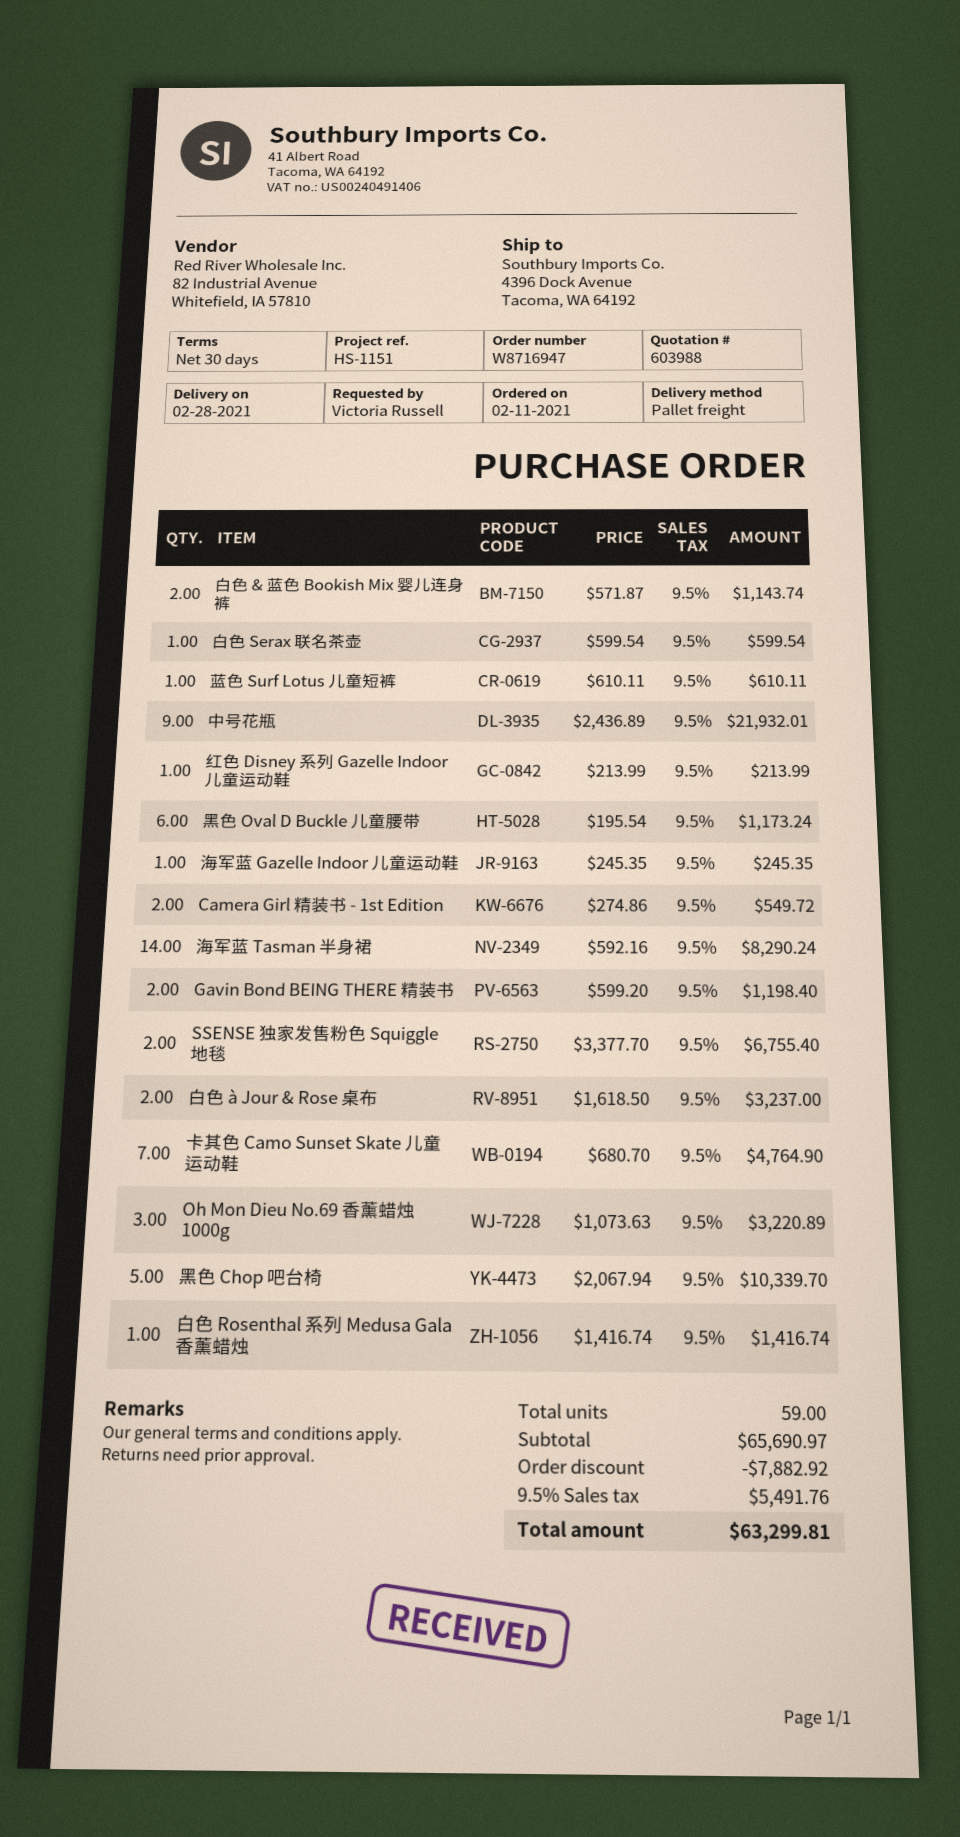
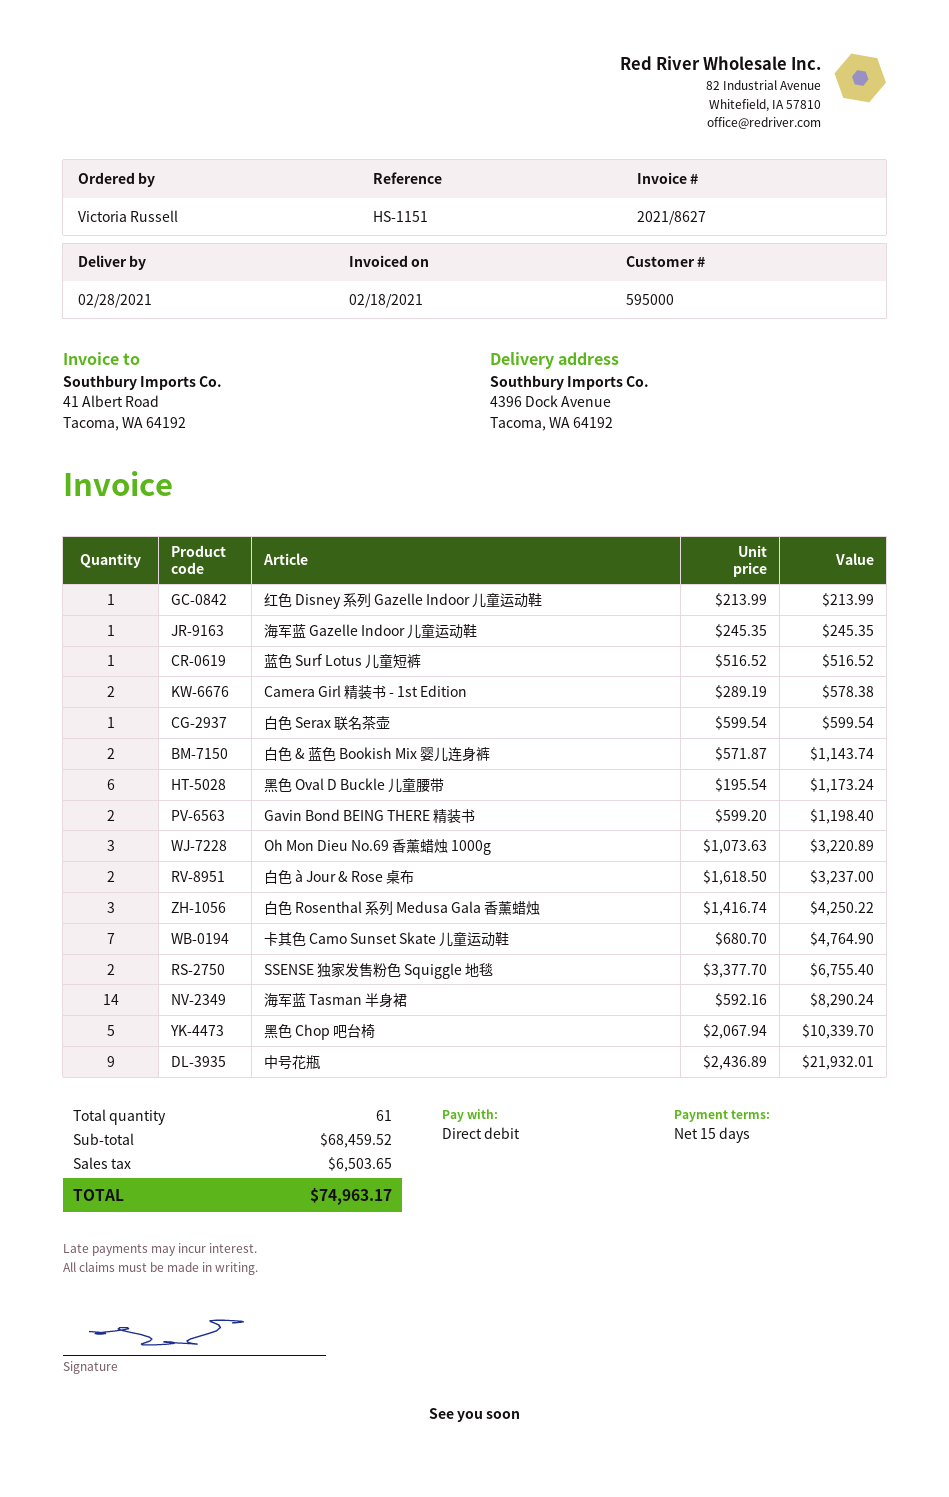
payment terms: 30 days -> 15 days
蓝色 Surf Lotus 儿童短裤: 1 x 610.11 = 610.11 -> 1 x 516.52 = 516.52
Camera Girl 精装书 - 1st Edition: 2 x 274.86 = 549.72 -> 2 x 289.19 = 578.38
白色 Rosenthal 系列 Medusa Gala 香薰蜡烛: 1 x 1416.74 = 1416.74 -> 3 x 1416.74 = 4250.22
total quantity: 59 -> 61
subtotal: 65690.97 -> 68459.52
discount: 7882.92 -> none
tax: 5491.76 -> 6503.65
total: 63299.81 -> 74963.17

